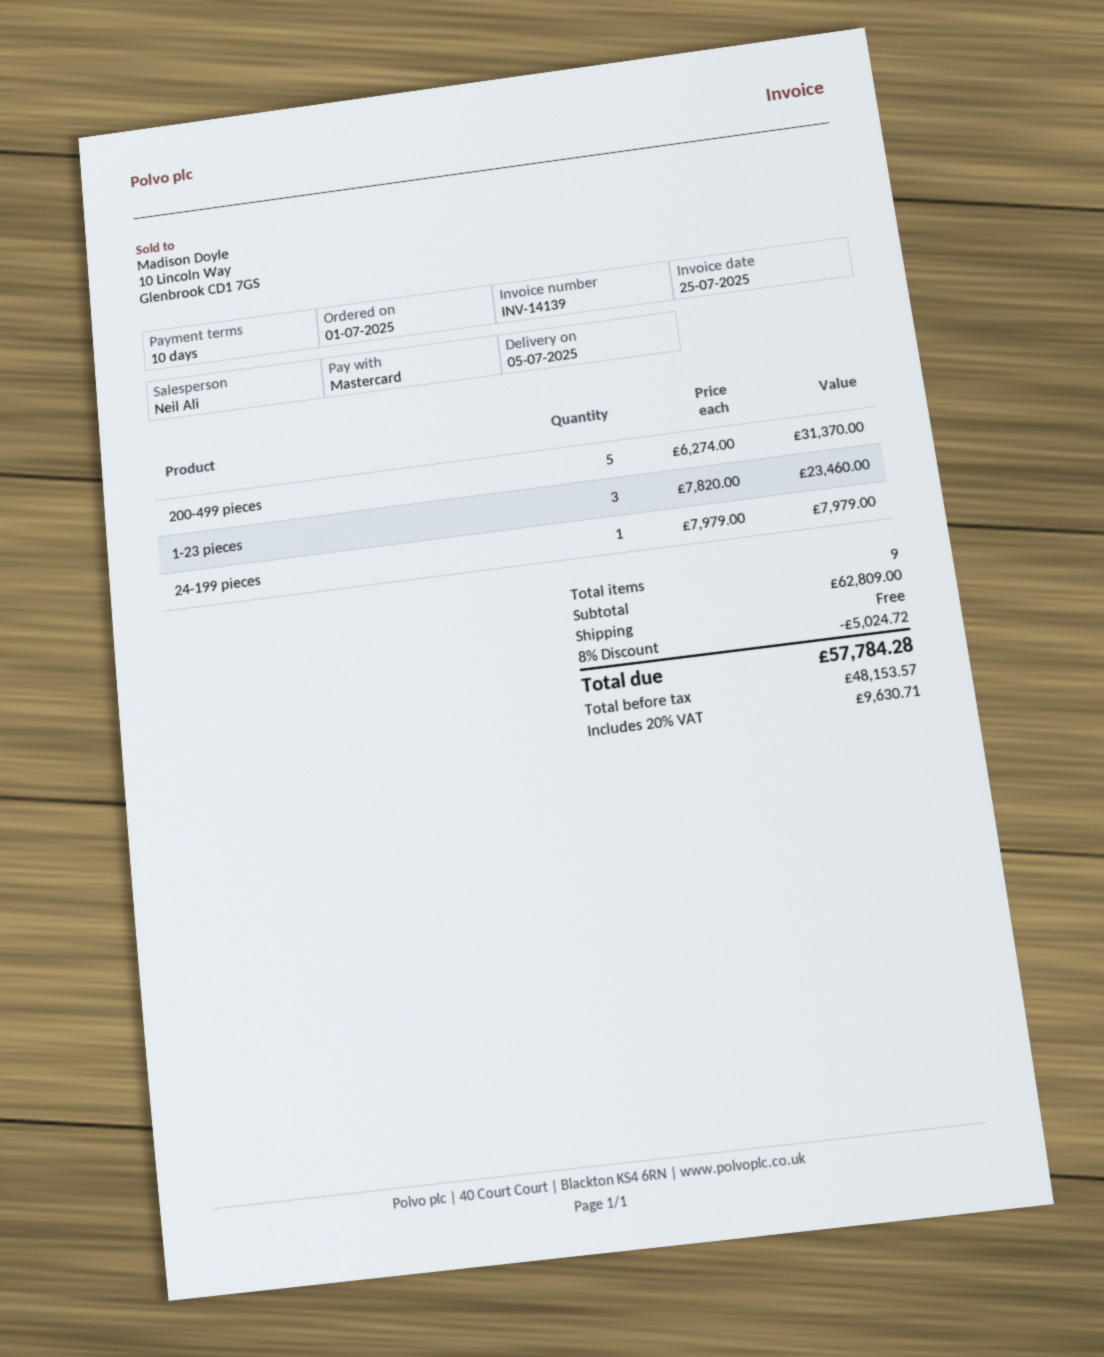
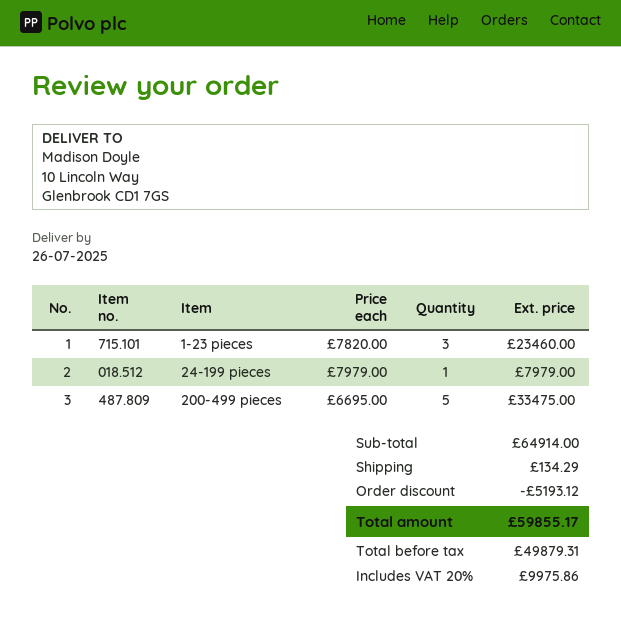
delivery date: 2025-07-05 -> 2025-07-26
200-499 pieces: 5 x 6274.00 = 31370.00 -> 5 x 6695.00 = 33475.00
subtotal: 62809.00 -> 64914.00
discount: 5024.72 -> 5193.12
shipping: 0.00 -> 134.29
net: 48153.57 -> 49879.31
tax: 20% = 9630.71 -> 20% = 9975.86
total: 57784.28 -> 59855.17

